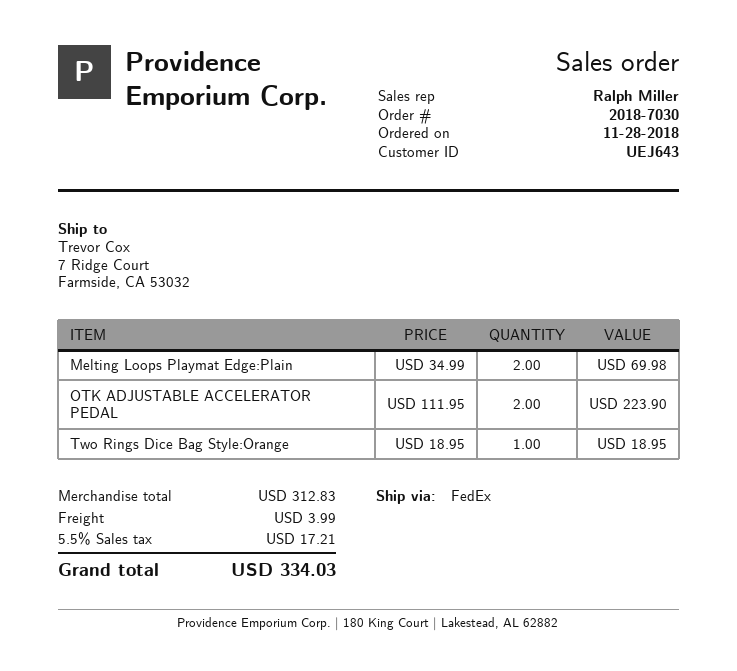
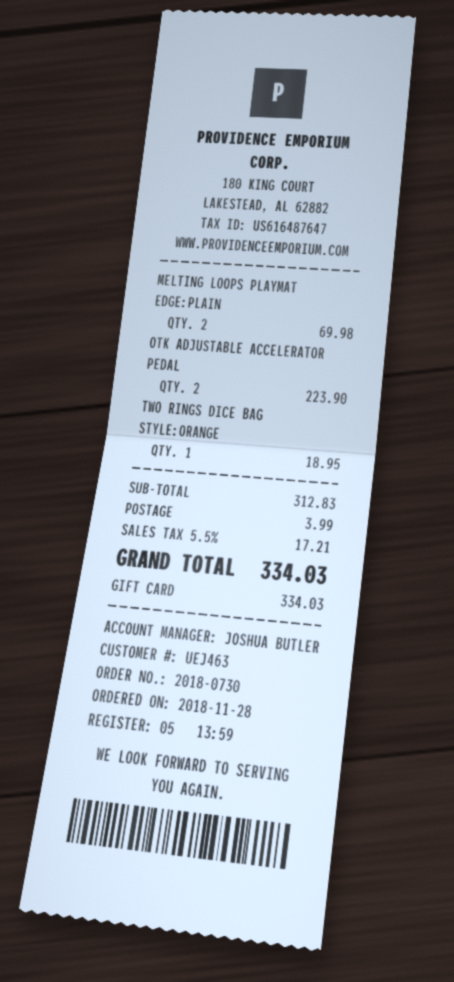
order number: 2018-7030 -> 2018-0730
customer number: UEJ643 -> UEJ463
sales rep: Ralph Miller -> JOSHUA BUTLER

